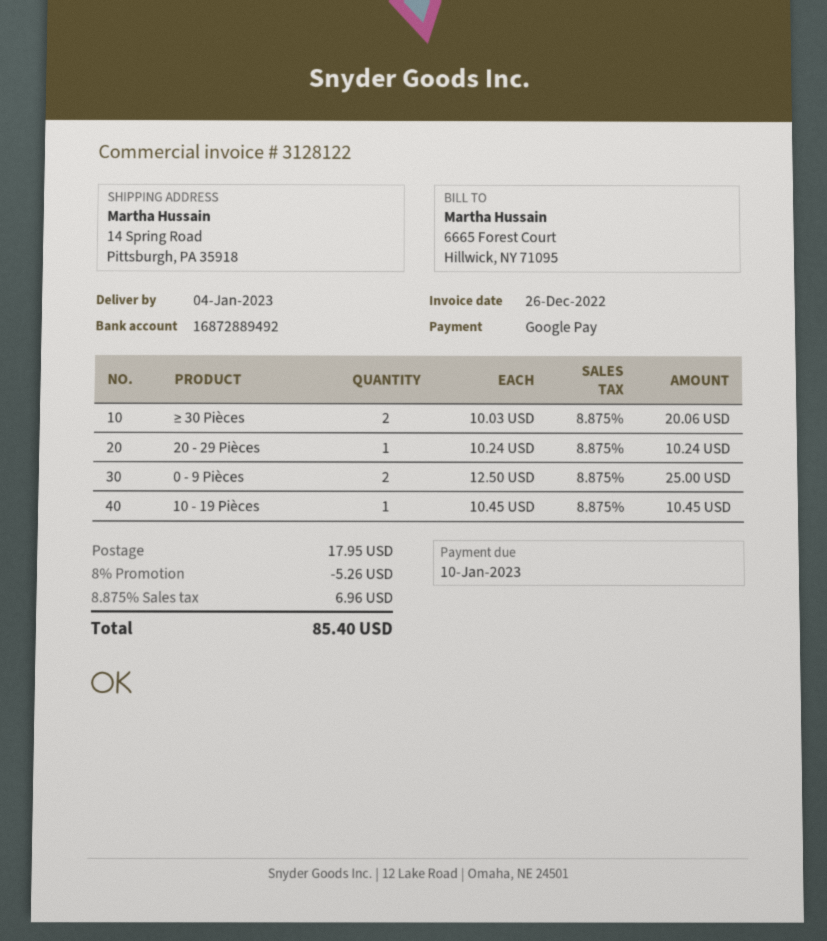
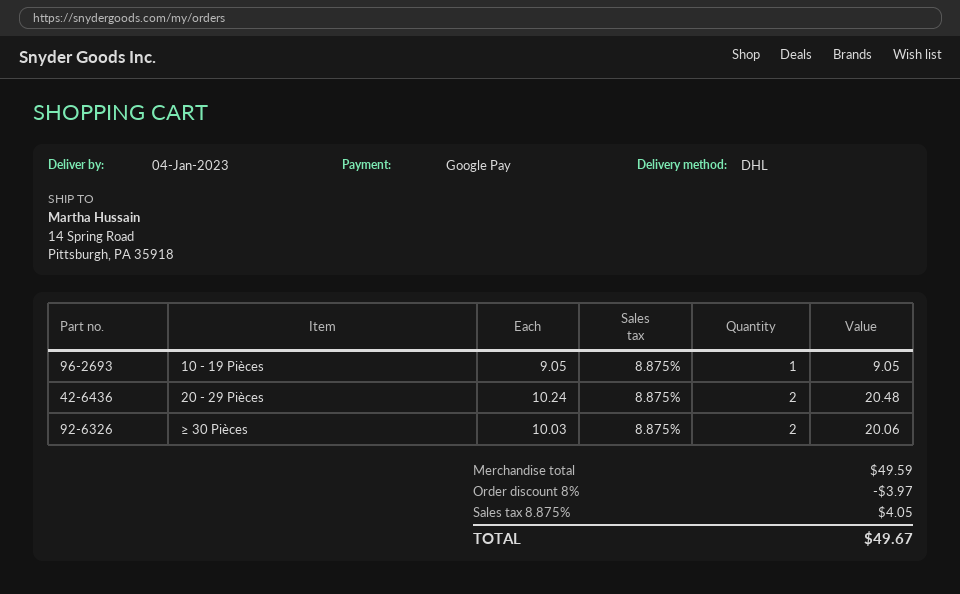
20 - 29 Pièces: 1 x 10.24 = 10.24 -> 2 x 10.24 = 20.48
0 - 9 Pièces: 2 x 12.50 = 25.00 -> none
10 - 19 Pièces: 1 x 10.45 = 10.45 -> 1 x 9.05 = 9.05
discount: 8% = 5.26 -> 8% = 3.97
shipping: 17.95 -> none
tax: 8.875% = 6.96 -> 8.875% = 4.05
total: 85.40 -> 49.67

